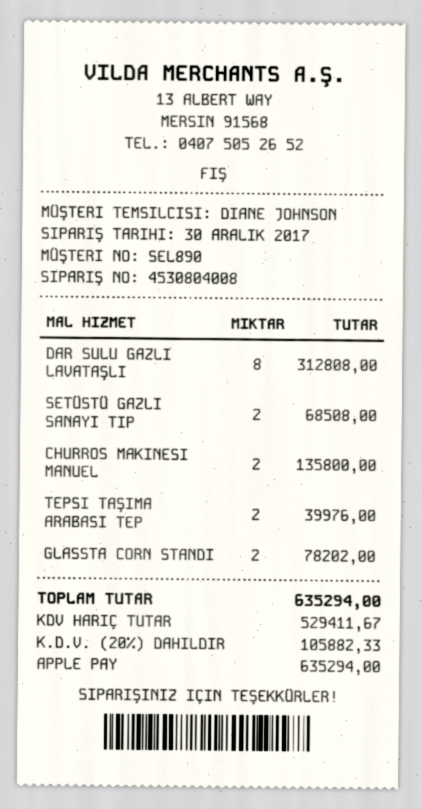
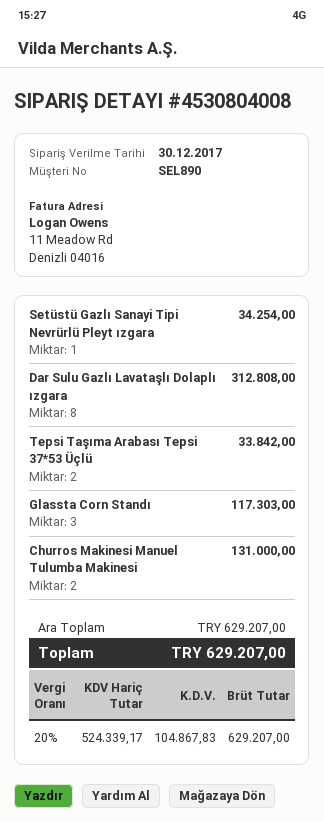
SETÜSTÜ GAZLI SANAYI TIP: 2 for 68508.00 -> 1 for 34254.00
CHURROS MAKINESI MANUEL: 2 for 135800.00 -> 2 for 131000.00
TEPSI TAŞIMA ARABASI TEP: 2 for 39976.00 -> 2 for 33842.00
GLASSTA CORN STANDI: 2 for 78202.00 -> 3 for 117303.00
net: 529411.67 -> 524339.17
tax: 20% = 105882.33 -> 20% = 104867.83
total: 635294.00 -> 629207.00

